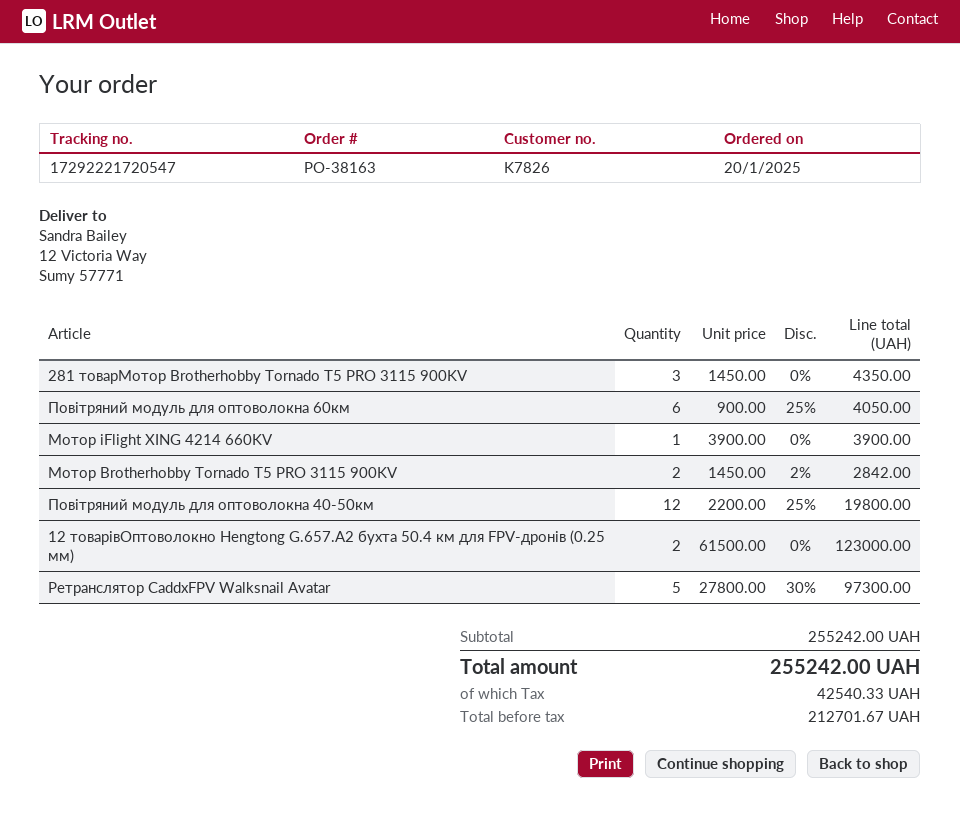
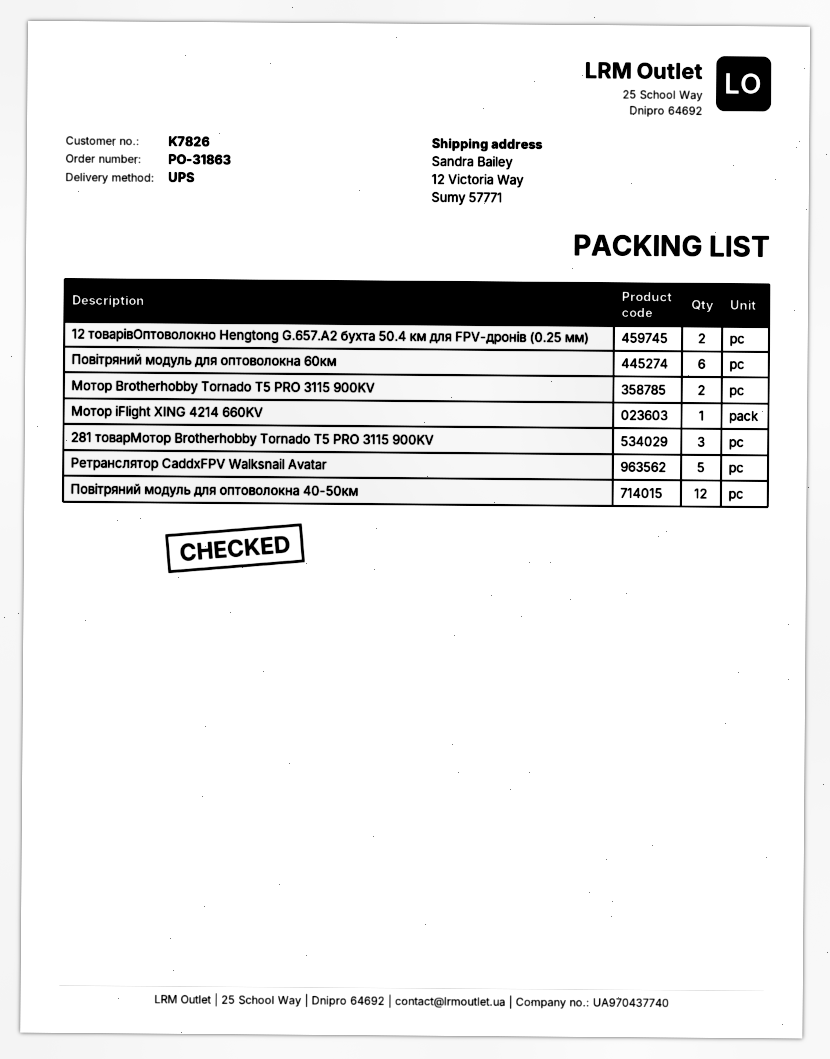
order number: PO-38163 -> PO-31863

